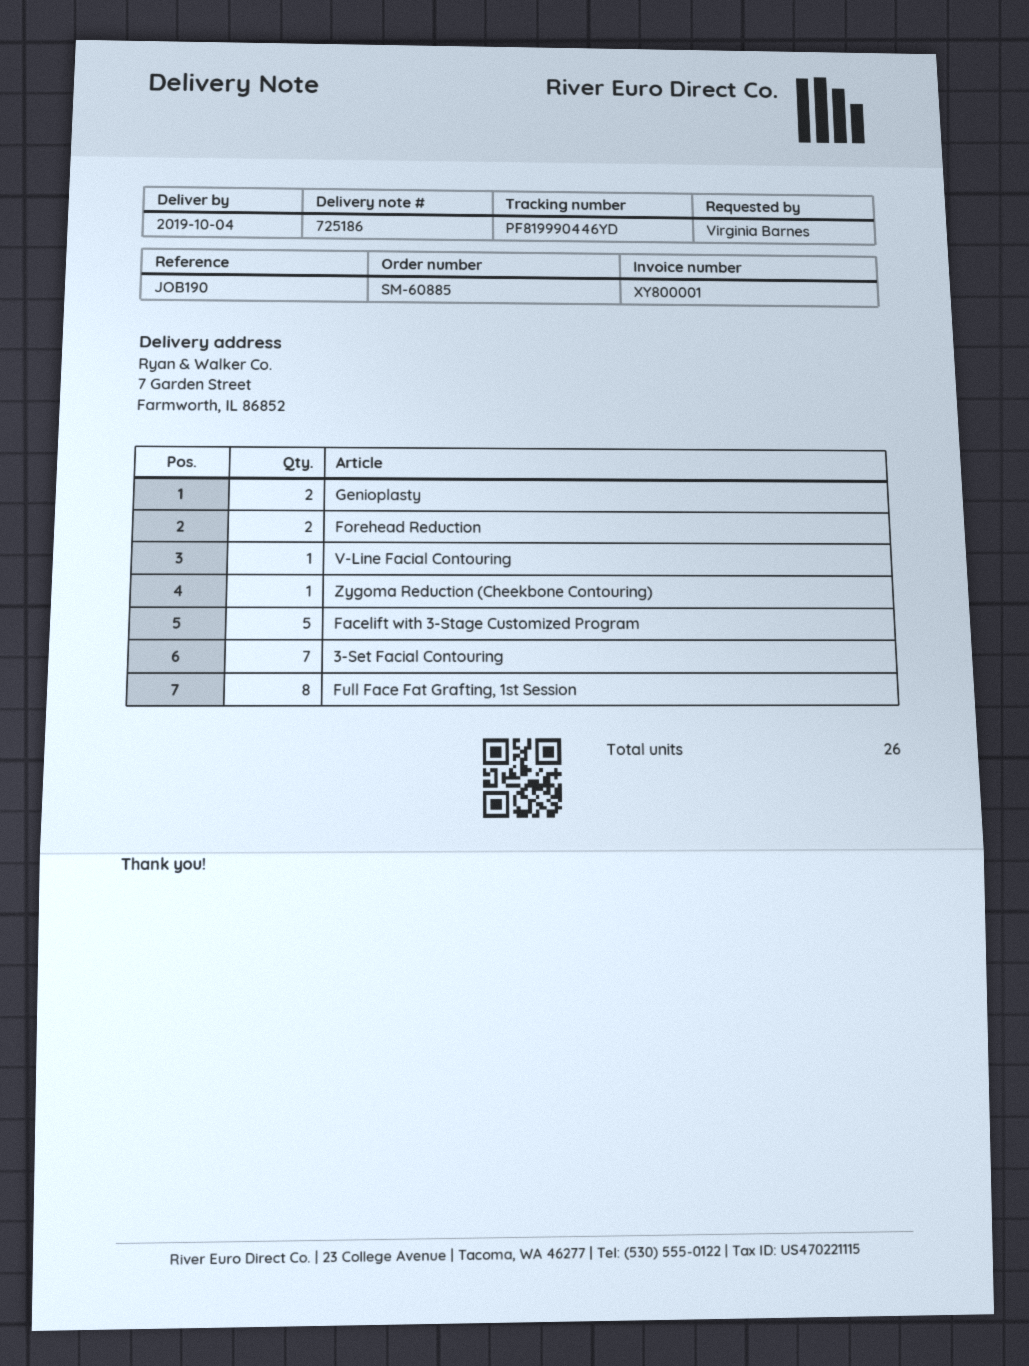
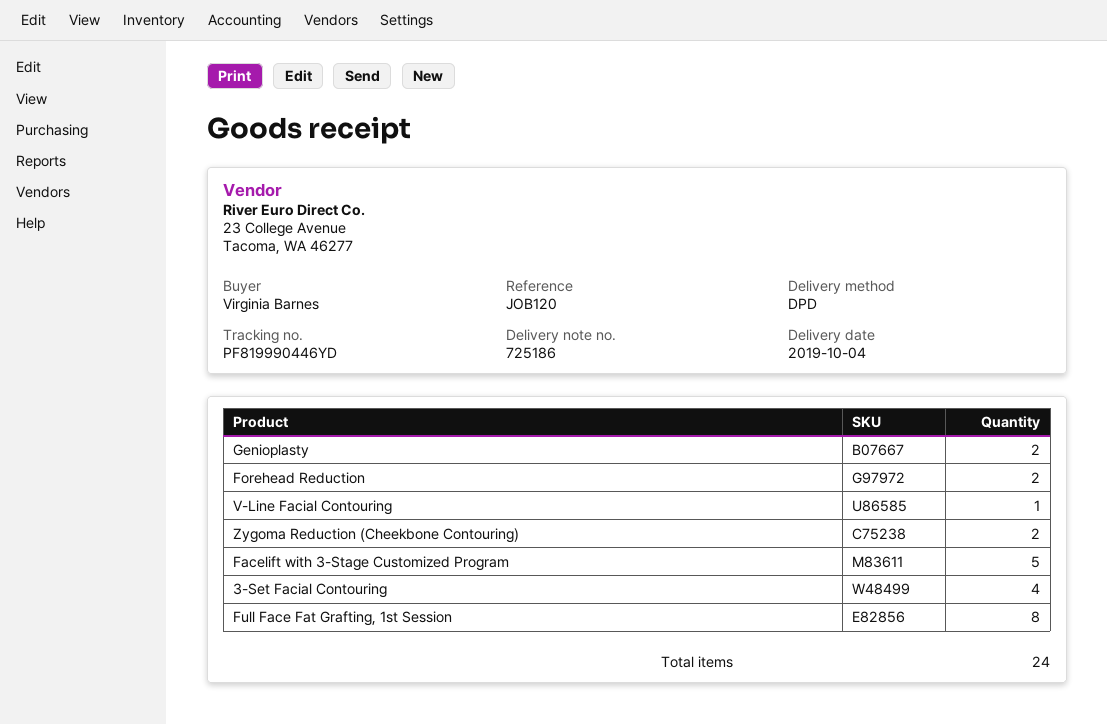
reference: JOB190 -> JOB120
Zygoma Reduction (Cheekbone Contouring): 1 -> 2
3-Set Facial Contouring: 7 -> 4
total quantity: 26 -> 24

